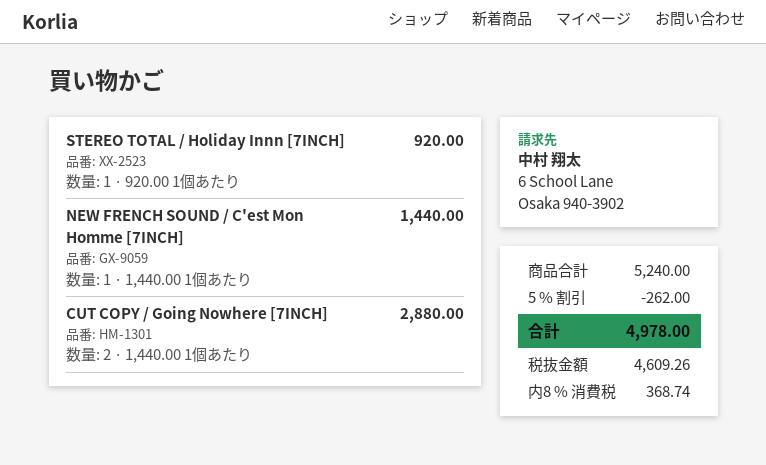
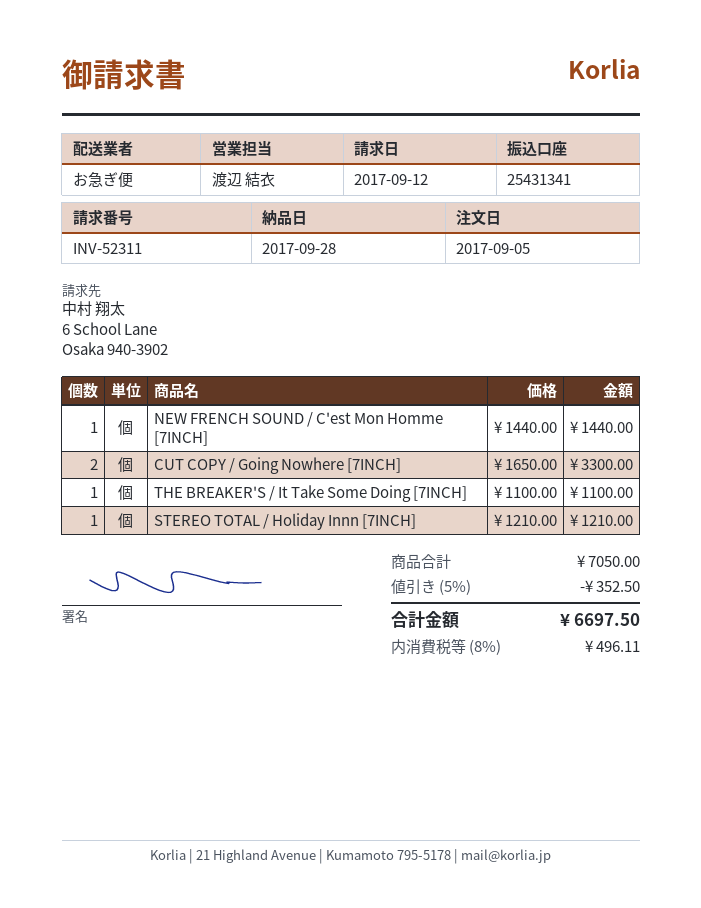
STEREO TOTAL / Holiday Innn [7INCH]: 1 x 920.00 = 920.00 -> 1 x 1210.00 = 1210.00
CUT COPY / Going Nowhere [7INCH]: 2 x 1440.00 = 2880.00 -> 2 x 1650.00 = 3300.00
THE BREAKER'S / It Take Some Doing [7INCH]: none -> 1 x 1100.00 = 1100.00
subtotal: 5240.00 -> 7050.00
discount: 5% = 262.00 -> 5% = 352.50
tax: 8% = 368.74 -> 8% = 496.11
total: 4978.00 -> 6697.50

